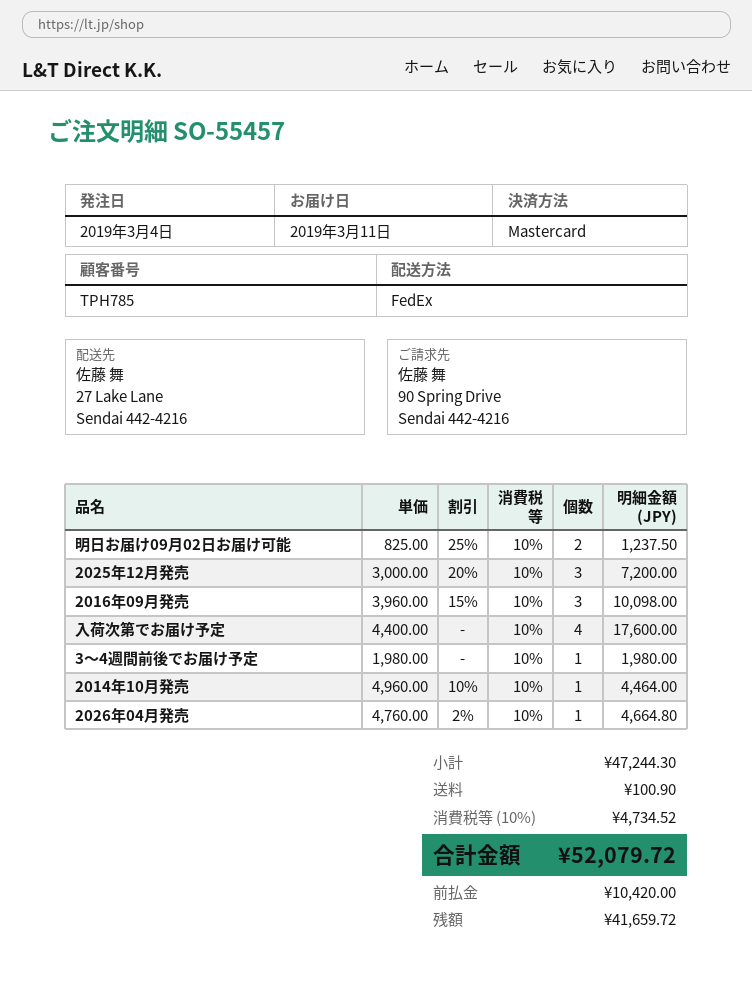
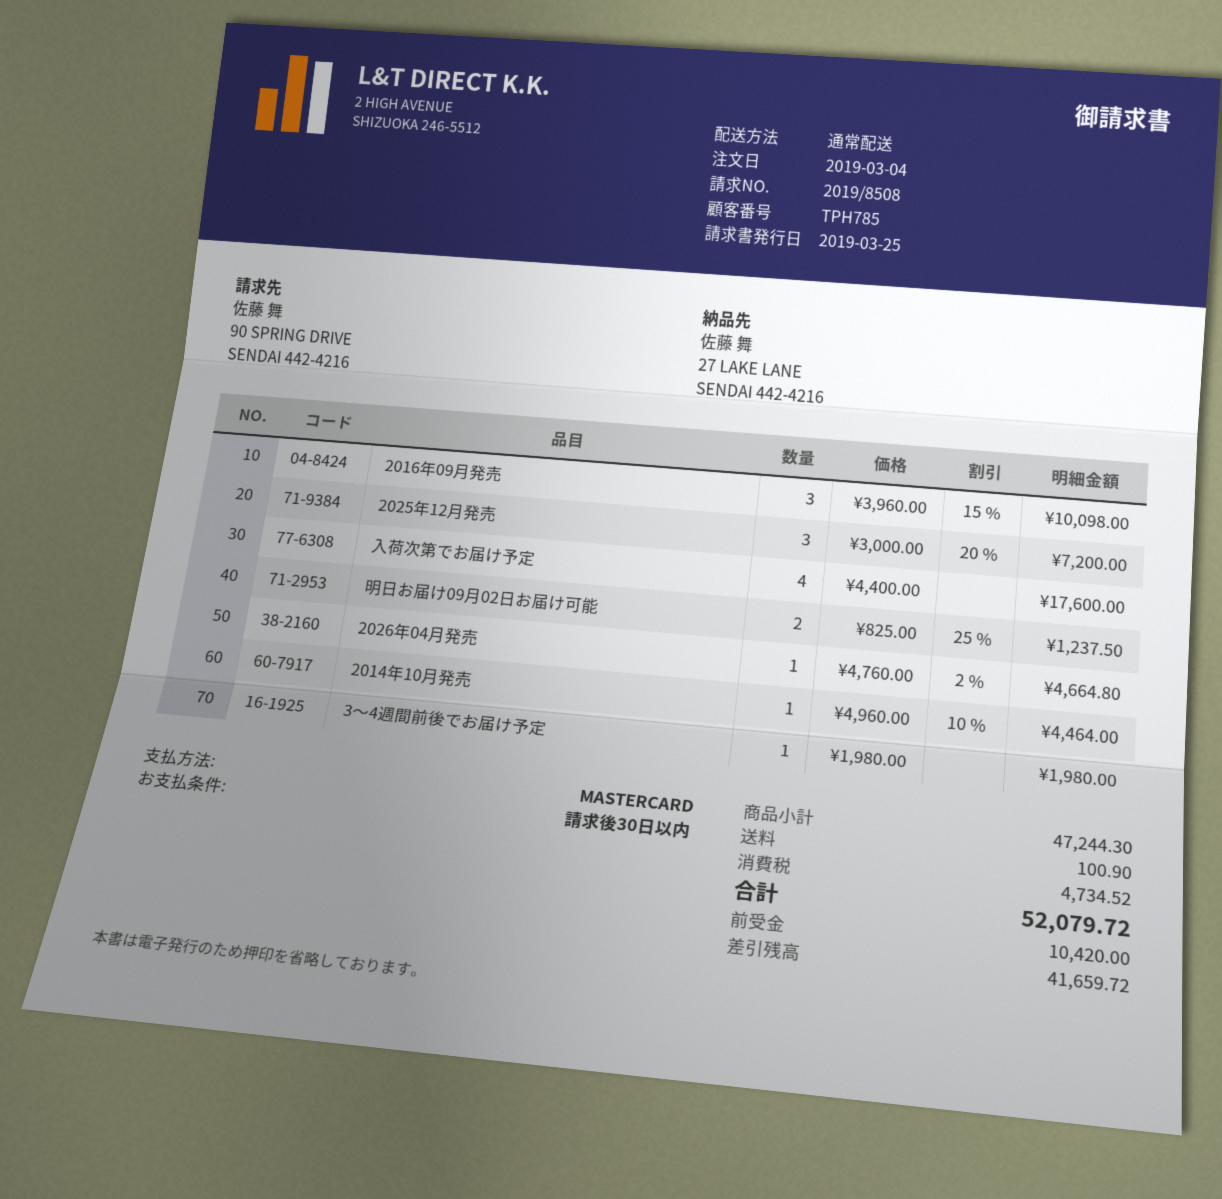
shipping method: FedEx -> standard

